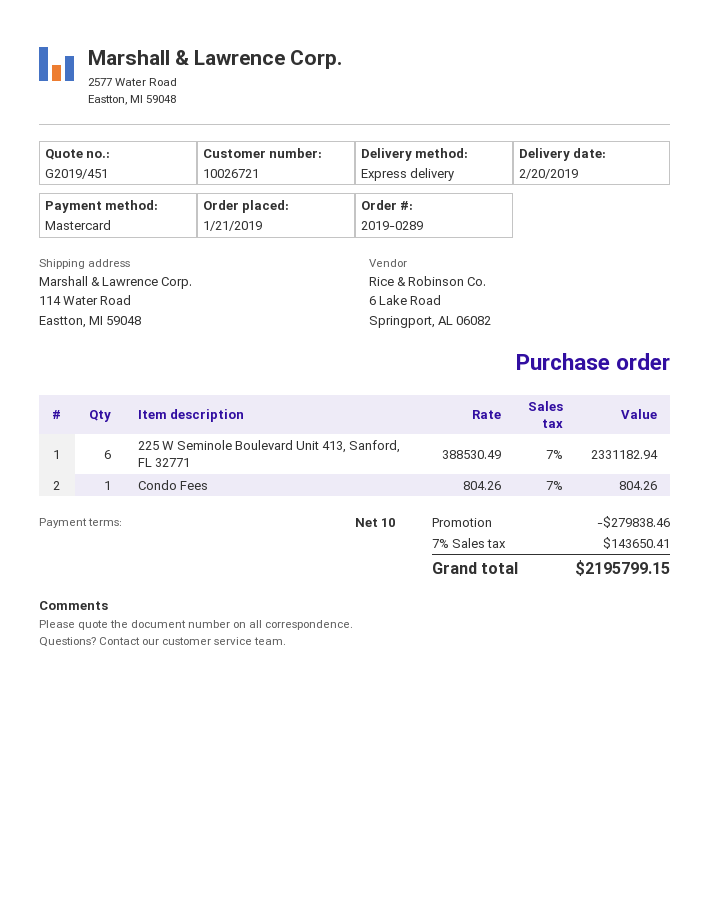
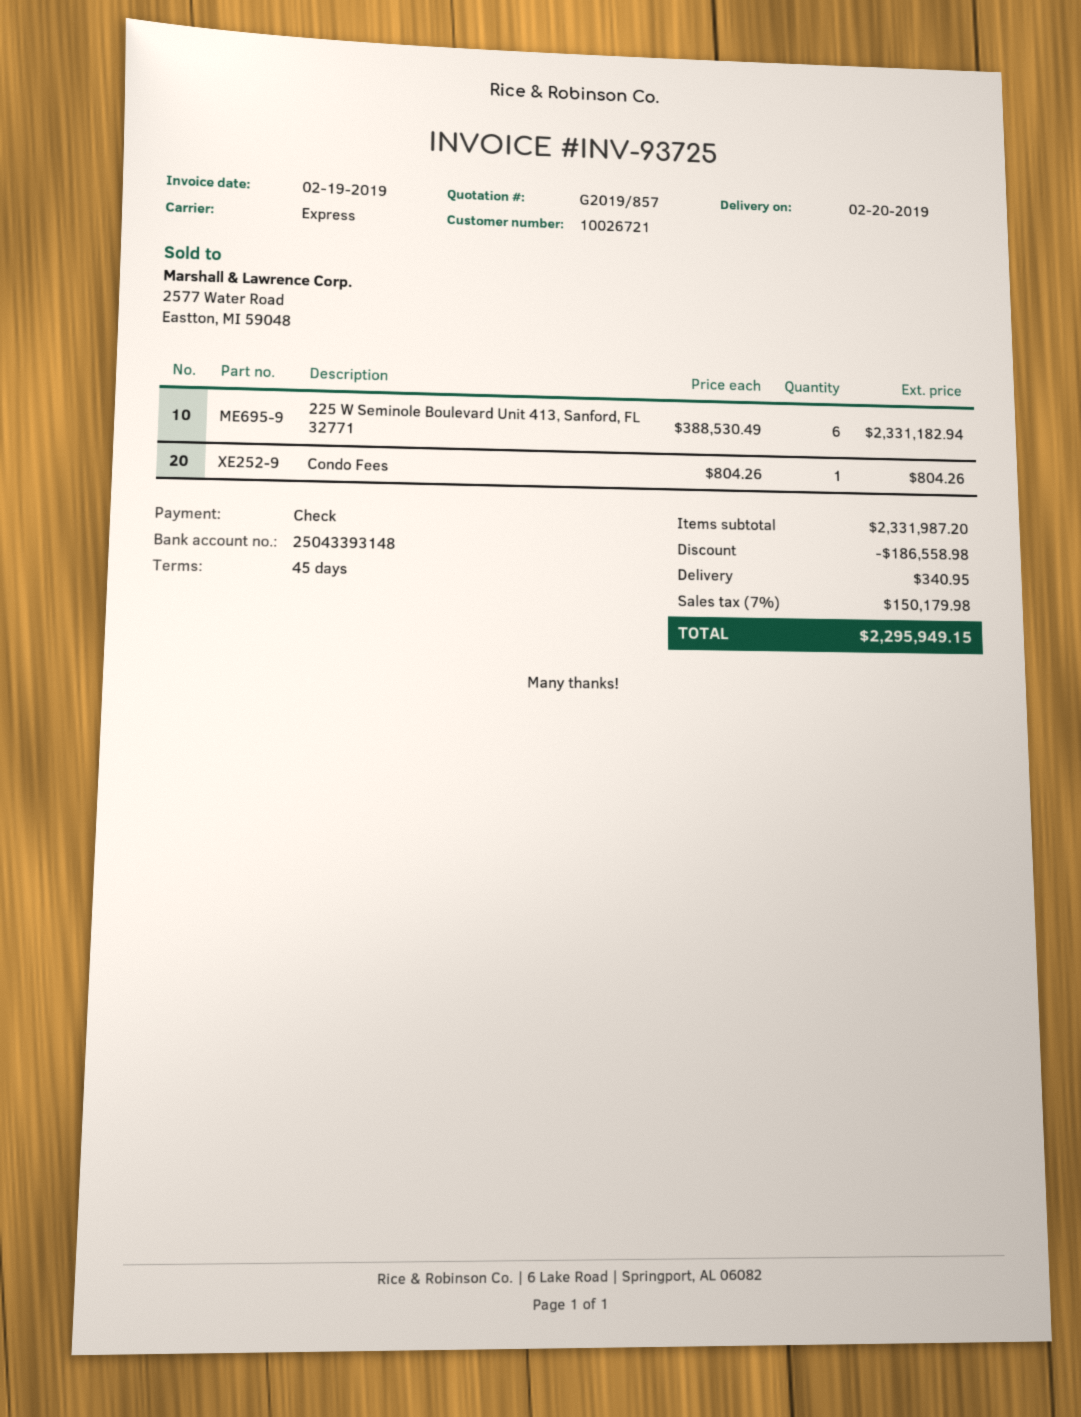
quote number: G2019/451 -> G2019/857
payment terms: 10 days -> 45 days
payment method: Mastercard -> cheque
discount: 279838.46 -> 186558.98
shipping: none -> 340.95
tax: 7% = 143650.41 -> 7% = 150179.98
total: 2195799.15 -> 2295949.15

